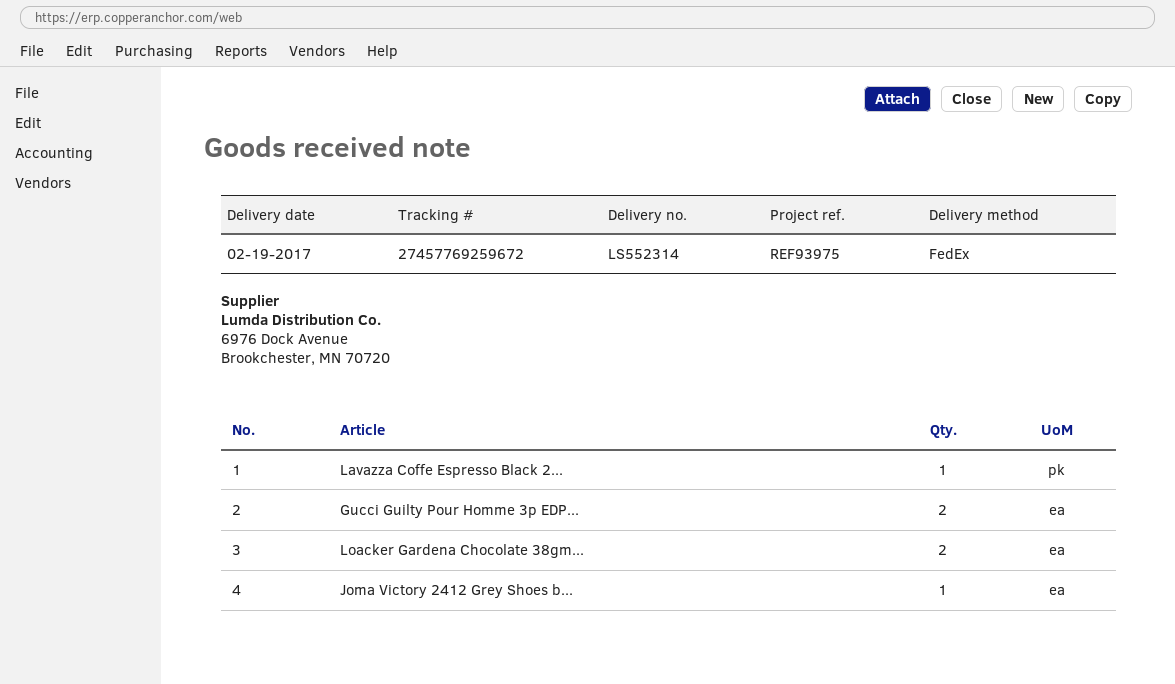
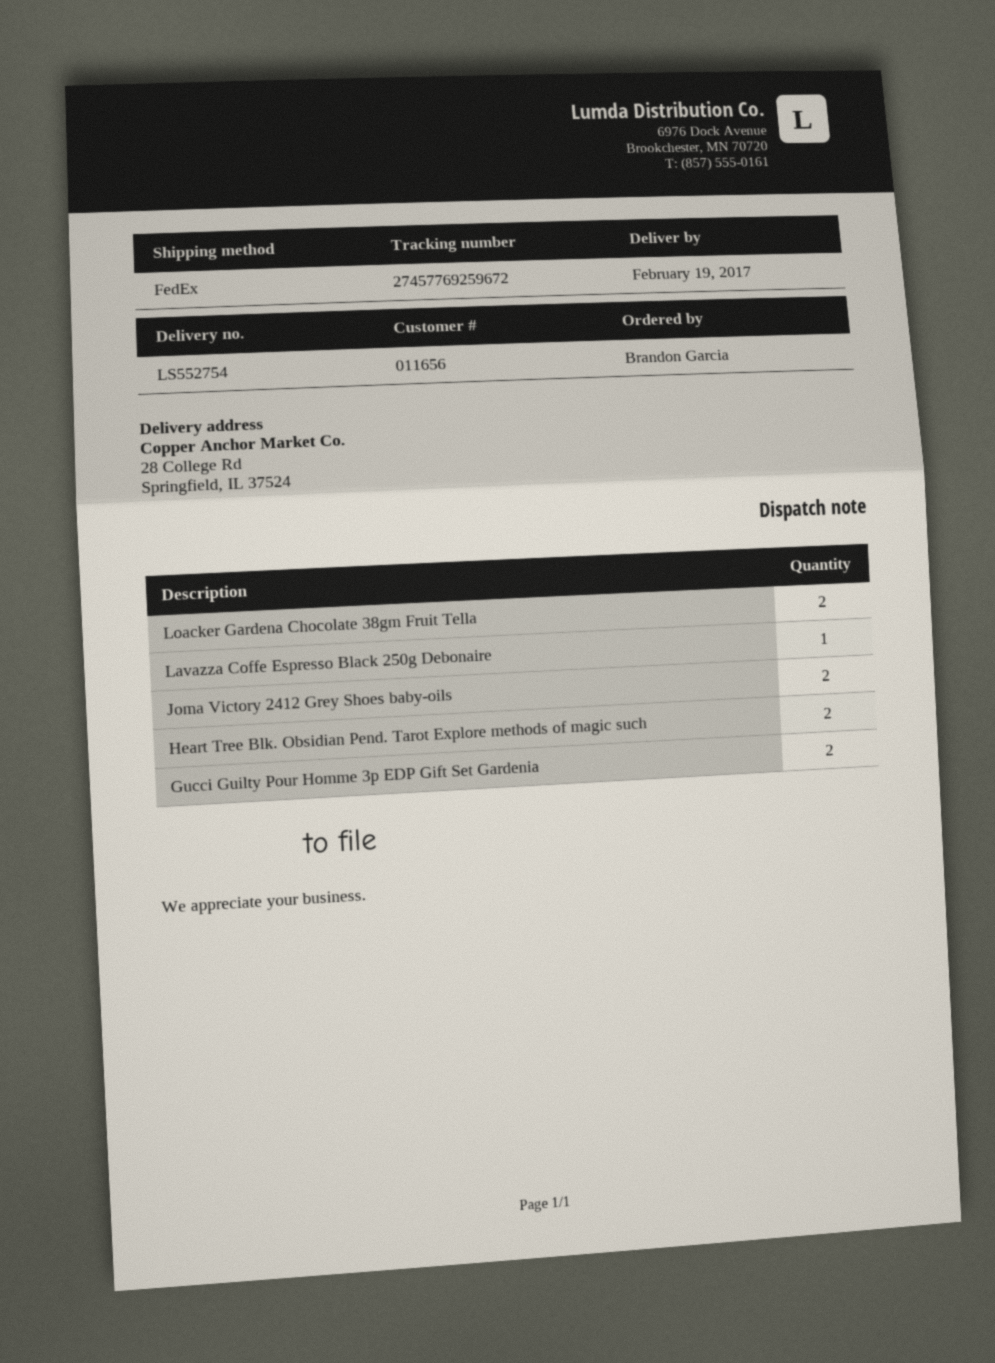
delivery note number: LS552314 -> LS552754
Joma Victory 2412 Grey Shoes b...: 1 -> 2
Heart Tree Blk. Obsidian Pend. Tarot Explore methods of magic such: none -> 2

